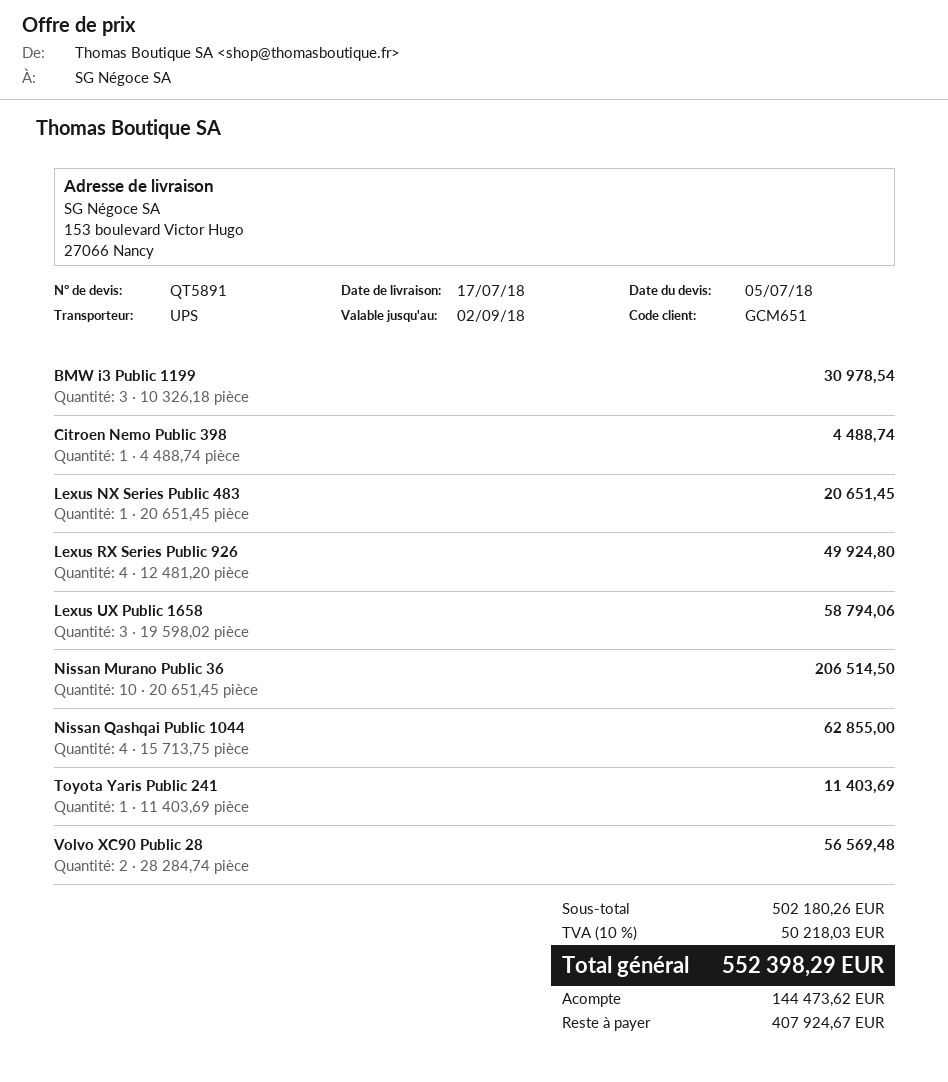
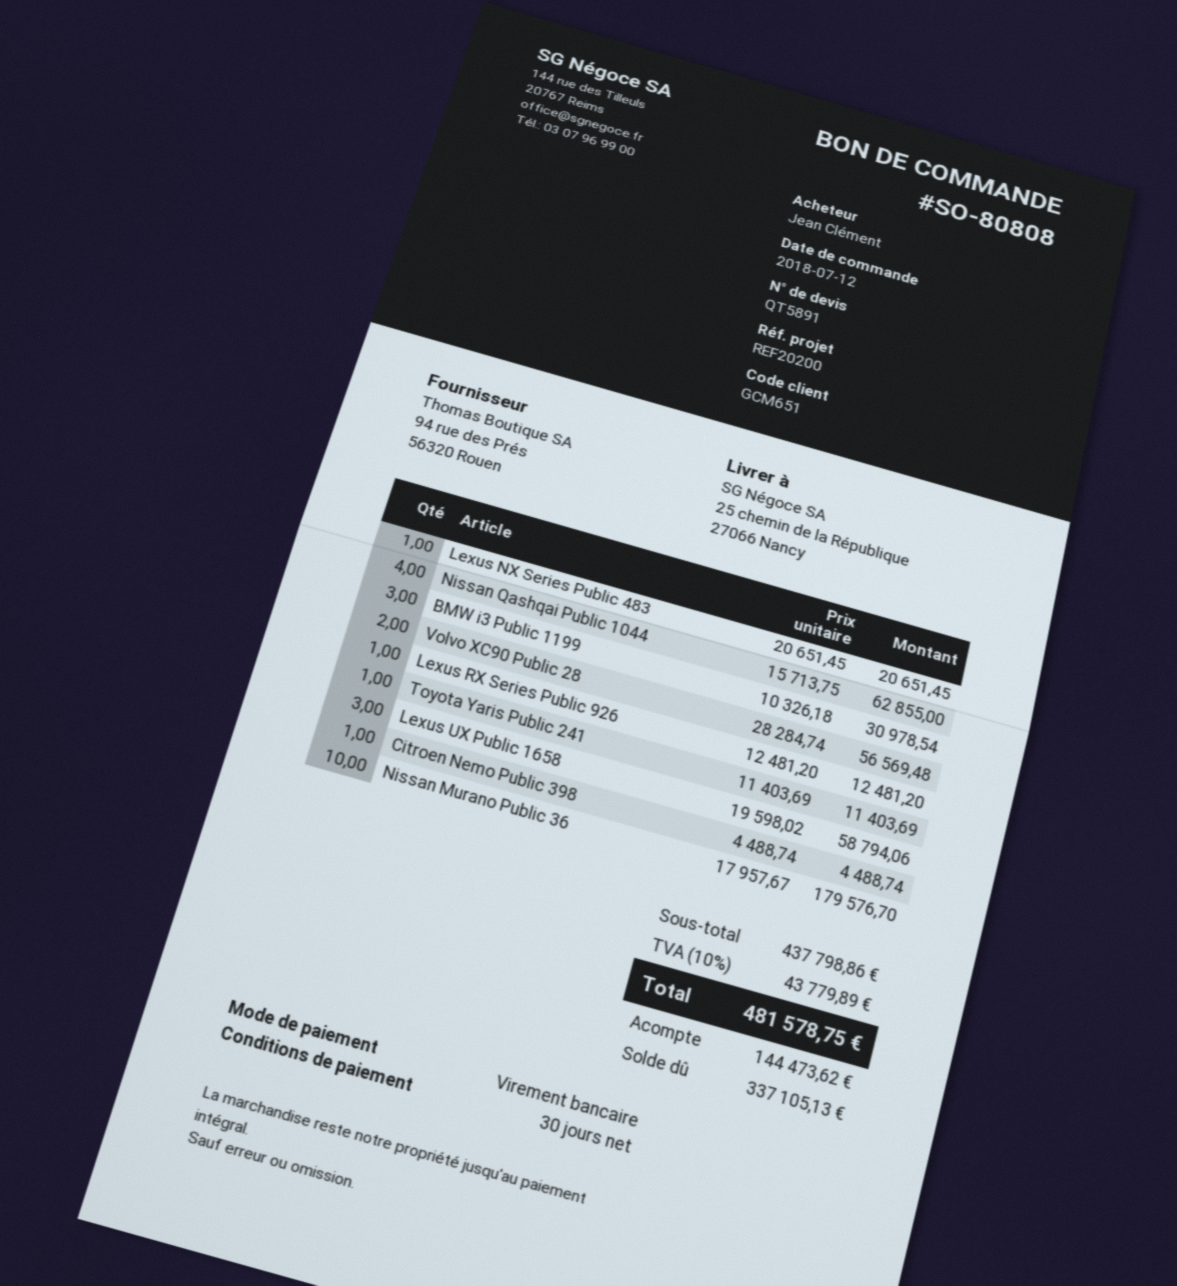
ship to: 153 boulevard Victor Hugo, 27066 Nancy -> 25 chemin de la République, 27066 Nancy
Lexus RX Series Public 926: 4 x 12481.20 = 49924.80 -> 1 x 12481.20 = 12481.20
Nissan Murano Public 36: 10 x 20651.45 = 206514.50 -> 10 x 17957.67 = 179576.70
subtotal: 502180.26 -> 437798.86
tax: 10% = 50218.03 -> 10% = 43779.89
total: 552398.29 -> 481578.75
balance: 407924.67 -> 337105.13

